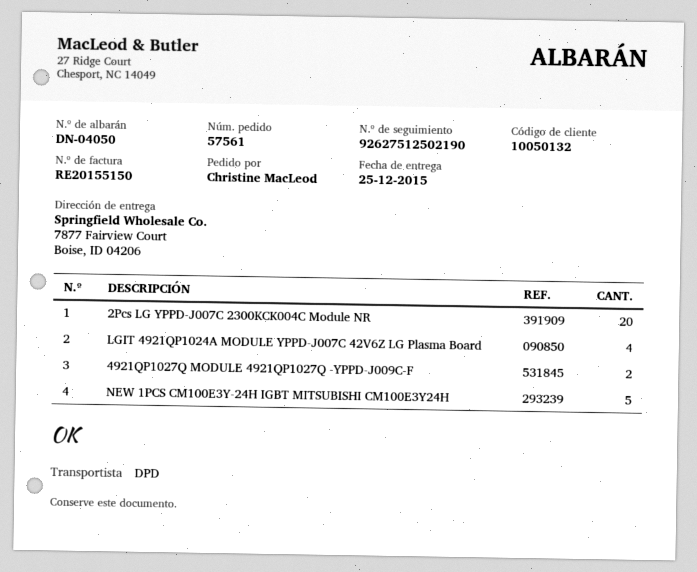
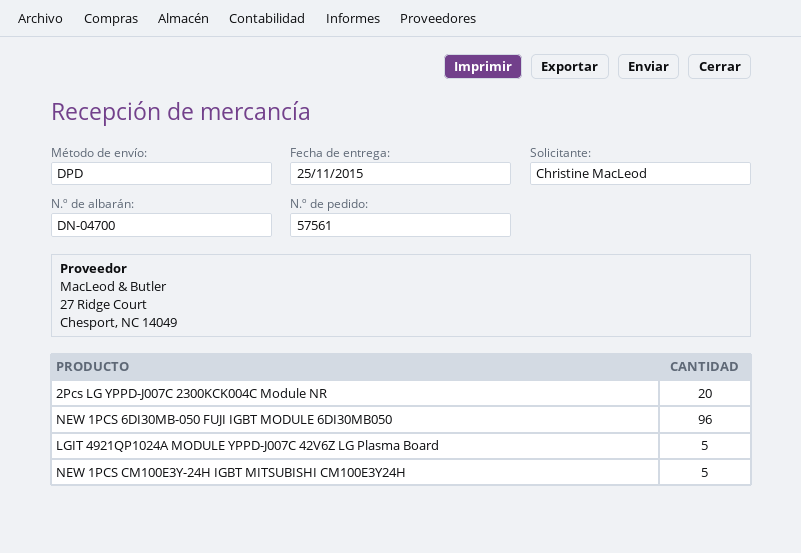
delivery note number: DN-04050 -> DN-04700
delivery date: 2015-12-25 -> 2015-11-25
LGIT 4921QP1024A MODULE YPPD-J007C 42V6Z LG Plasma Board: 4 -> 5
4921QP1027Q MODULE 4921QP1027Q -YPPD-J009C-F: 2 -> none
NEW 1PCS 6DI30MB-050 FUJI IGBT MODULE 6DI30MB050: none -> 96

